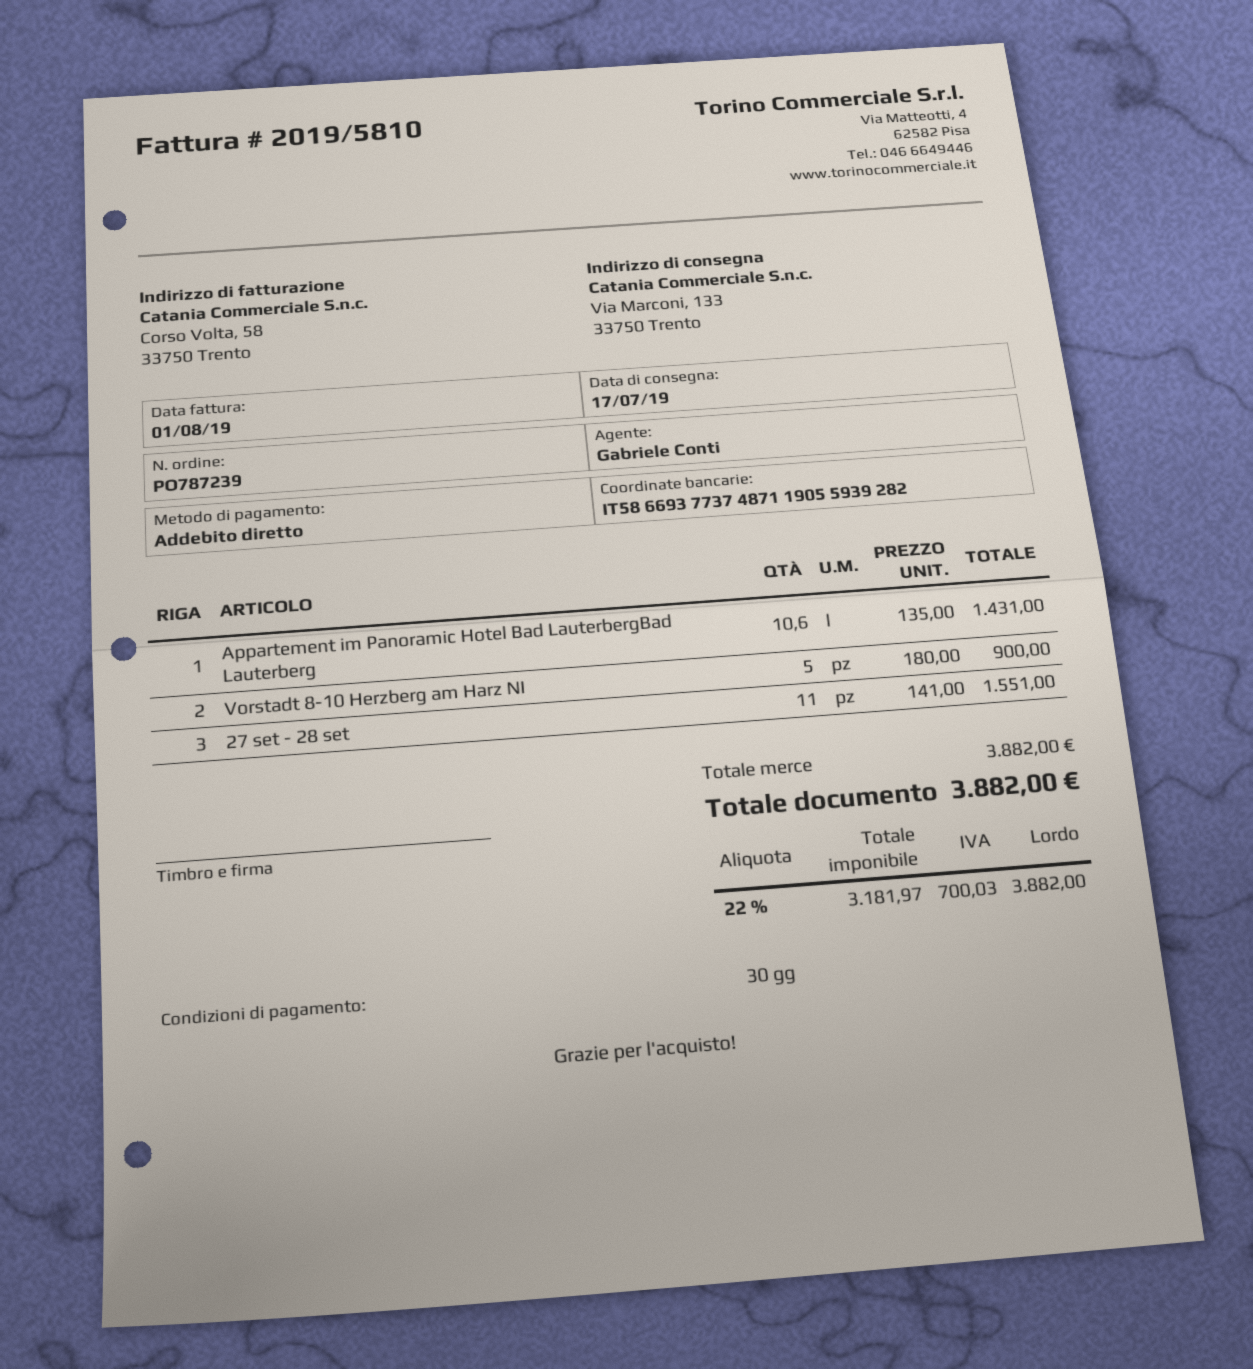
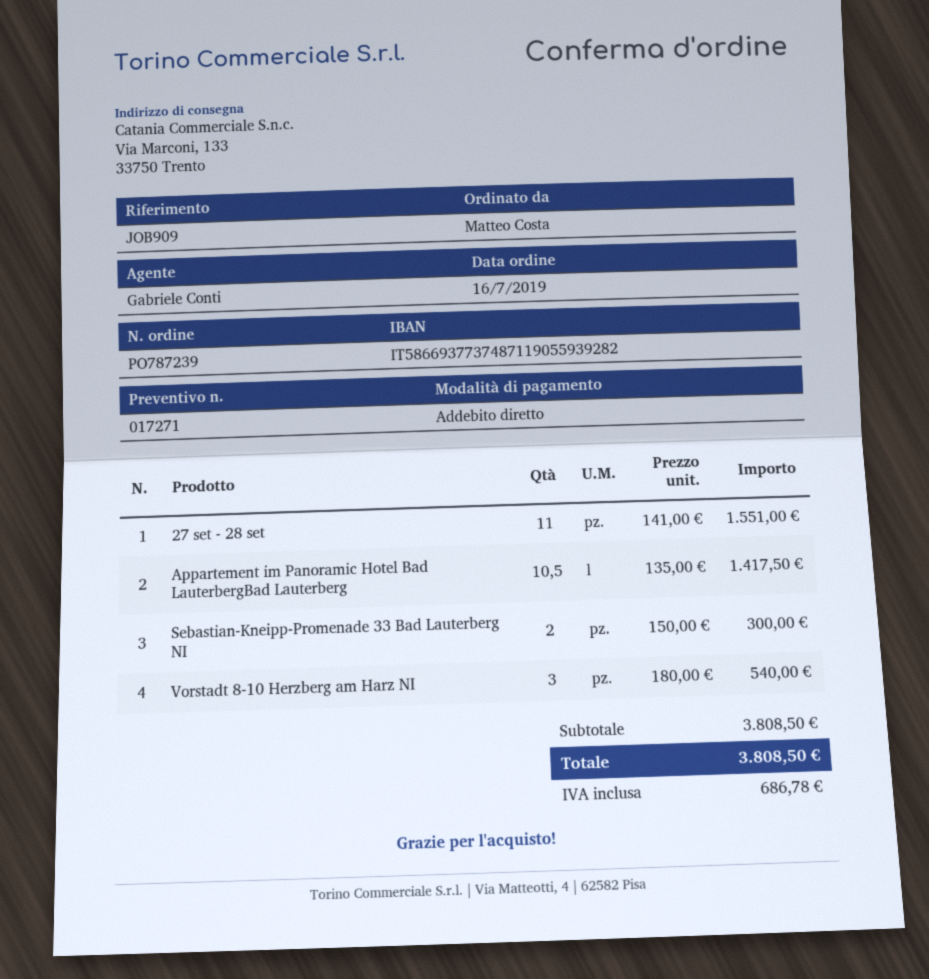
Appartement im Panoramic Hotel Bad LauterbergBad Lauterberg: 10.6 x 135.00 = 1431.00 -> 10.5 x 135.00 = 1417.50
Vorstadt 8-10 Herzberg am Harz NI: 5 x 180.00 = 900.00 -> 3 x 180.00 = 540.00
Sebastian-Kneipp-Promenade 33 Bad Lauterberg NI: none -> 2 x 150.00 = 300.00
subtotal: 3882.00 -> 3808.50
tax: 700.03 -> 686.78
total: 3882.00 -> 3808.50

